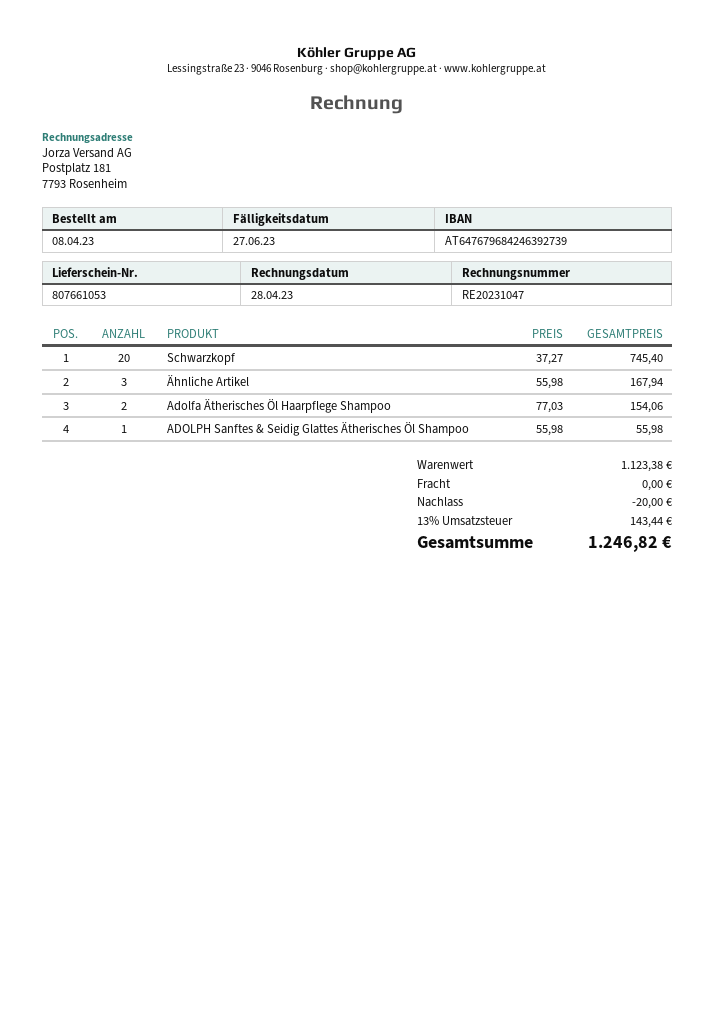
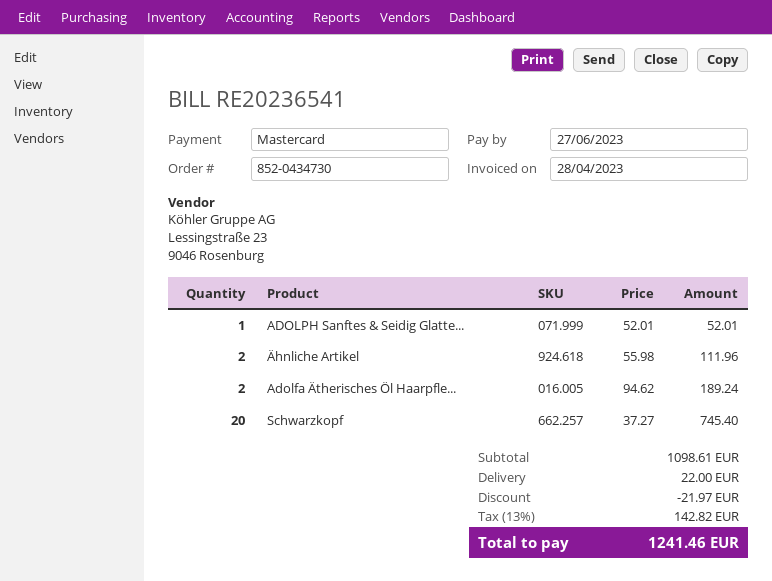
invoice number: RE20231047 -> RE20236541
Ähnliche Artikel: 3 x 55.98 = 167.94 -> 2 x 55.98 = 111.96
Adolfa Ätherisches Öl Haarpflege Shampoo: 2 x 77.03 = 154.06 -> 2 x 94.62 = 189.24
ADOLPH Sanftes & Seidig Glattes Ätherisches Öl Shampoo: 1 x 55.98 = 55.98 -> 1 x 52.01 = 52.01
subtotal: 1123.38 -> 1098.61
discount: 20.00 -> 21.97
shipping: 0.00 -> 22.00
tax: 13% = 143.44 -> 13% = 142.82
total: 1246.82 -> 1241.46

